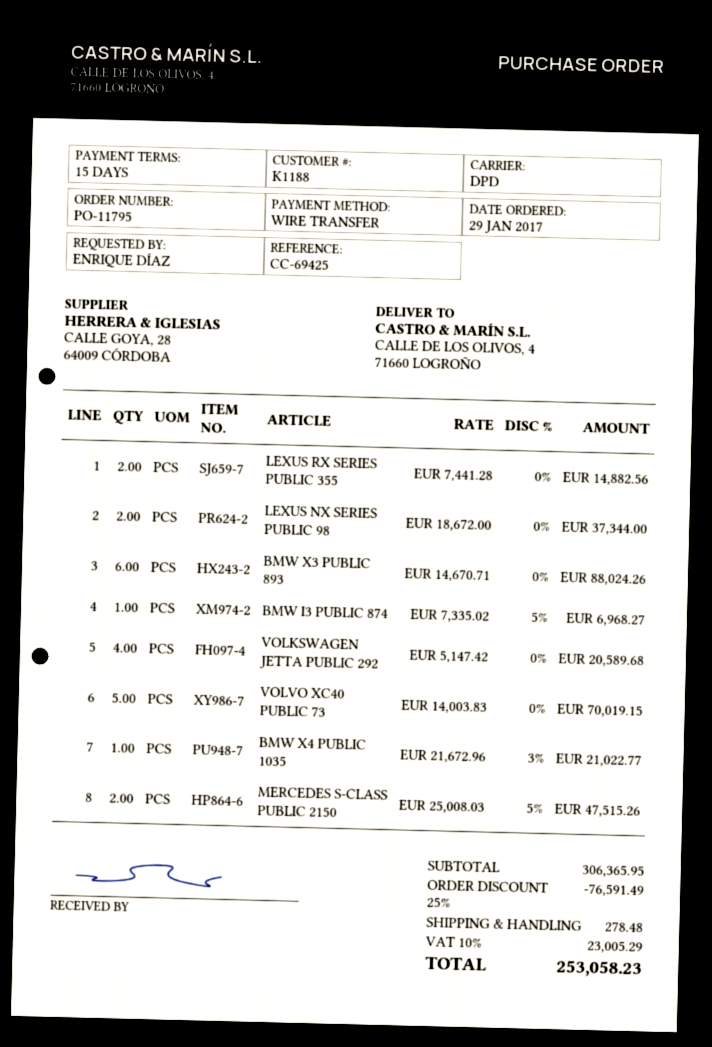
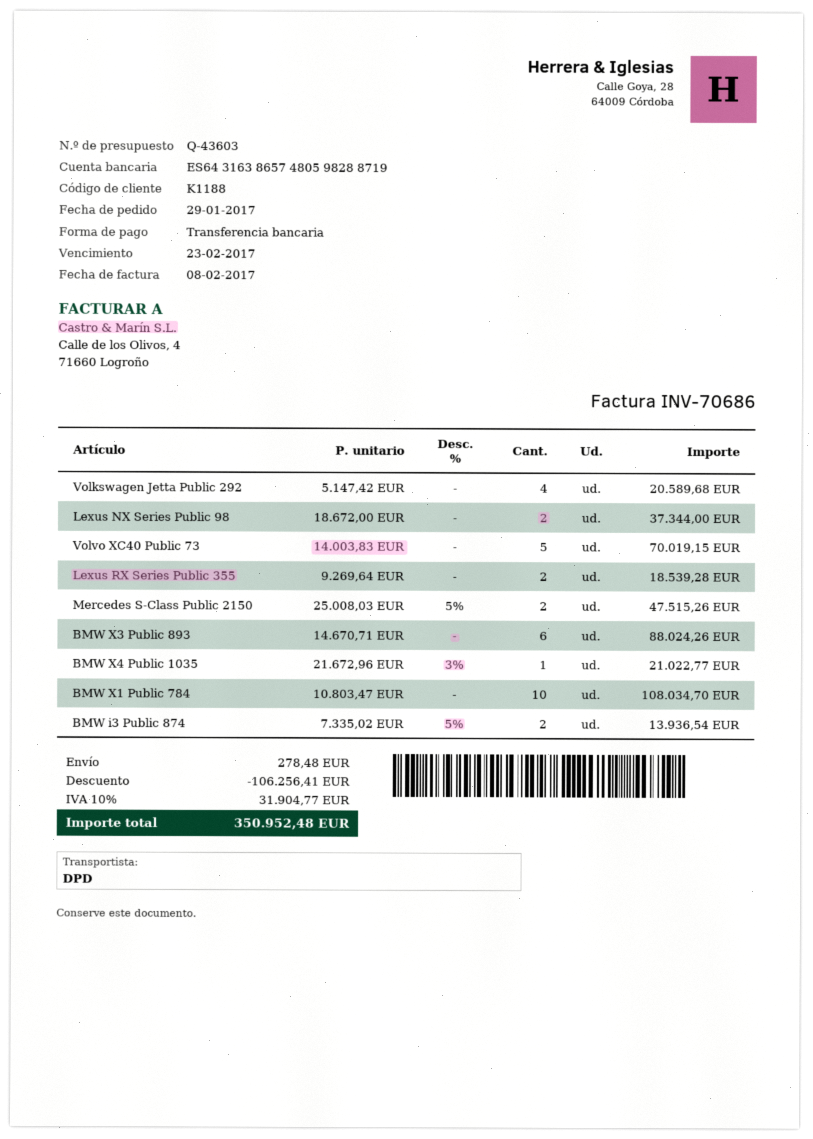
LEXUS RX SERIES PUBLIC 355: 2 x 7441.28 = 14882.56 -> 2 x 9269.64 = 18539.28
BMW I3 PUBLIC 874: 1 x 7335.02 - 5% = 6968.27 -> 2 x 7335.02 - 5% = 13936.54
BMW X1 Public 784: none -> 10 x 10803.47 = 108034.70
discount: 76591.49 -> 106256.41
tax: 10% = 23005.29 -> 10% = 31904.77
total: 253058.23 -> 350952.48

